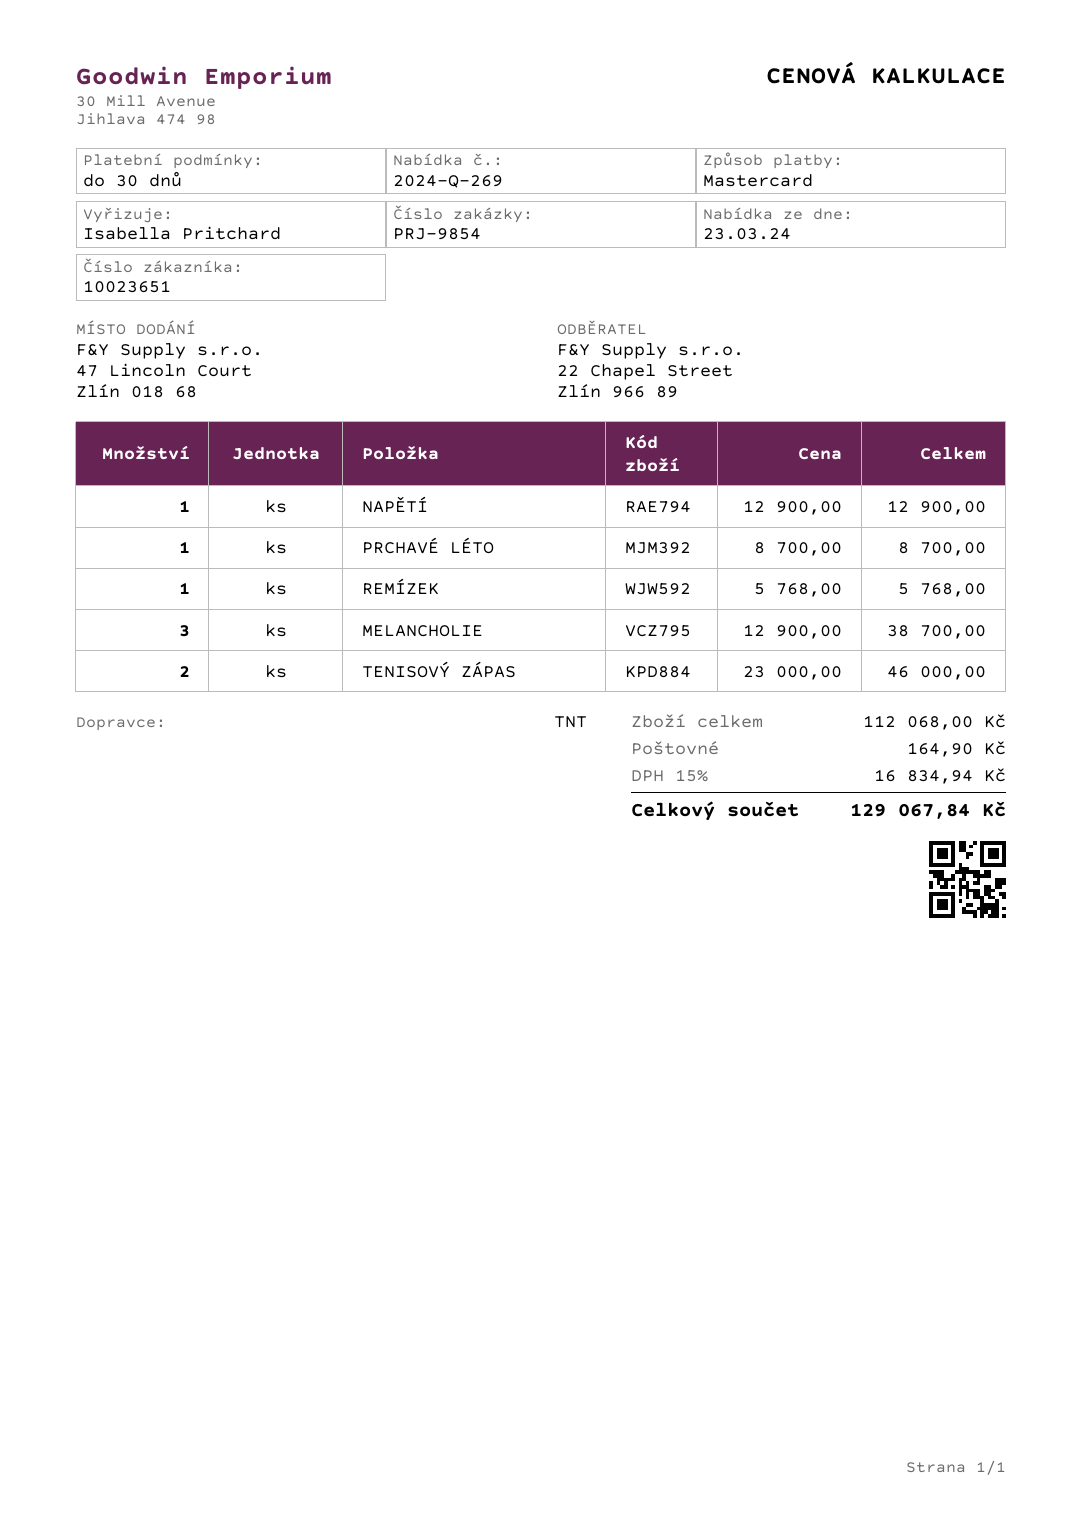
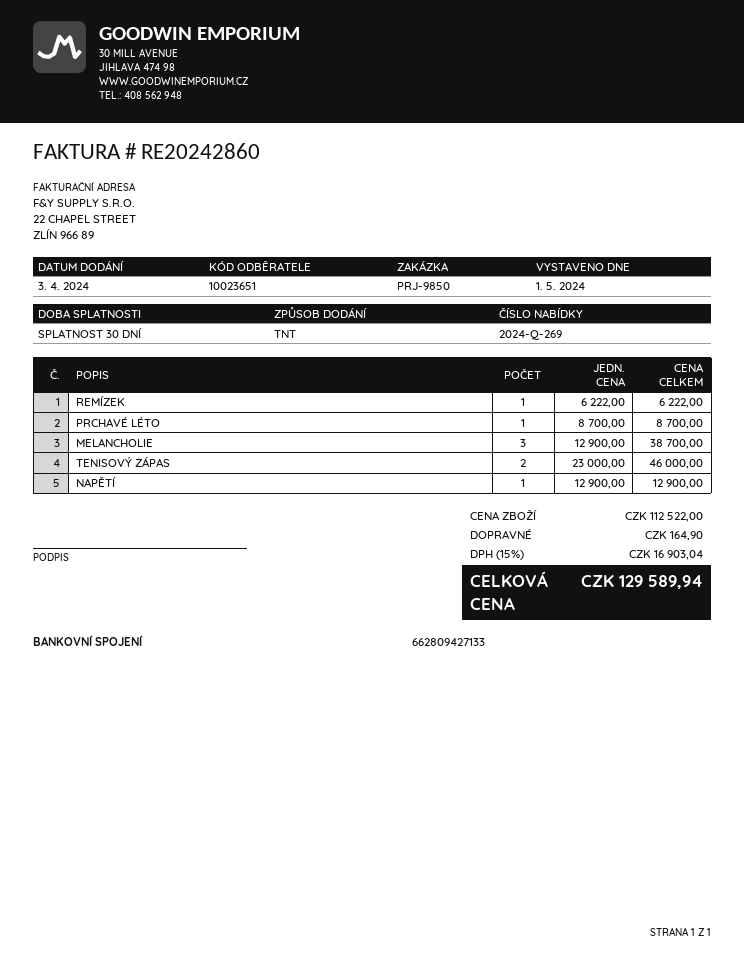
reference: PRJ-9854 -> PRJ-9850
REMÍZEK: 1 x 5768.00 = 5768.00 -> 1 x 6222.00 = 6222.00
subtotal: 112068.00 -> 112522.00
tax: 15% = 16834.94 -> 15% = 16903.04
total: 129067.84 -> 129589.94

